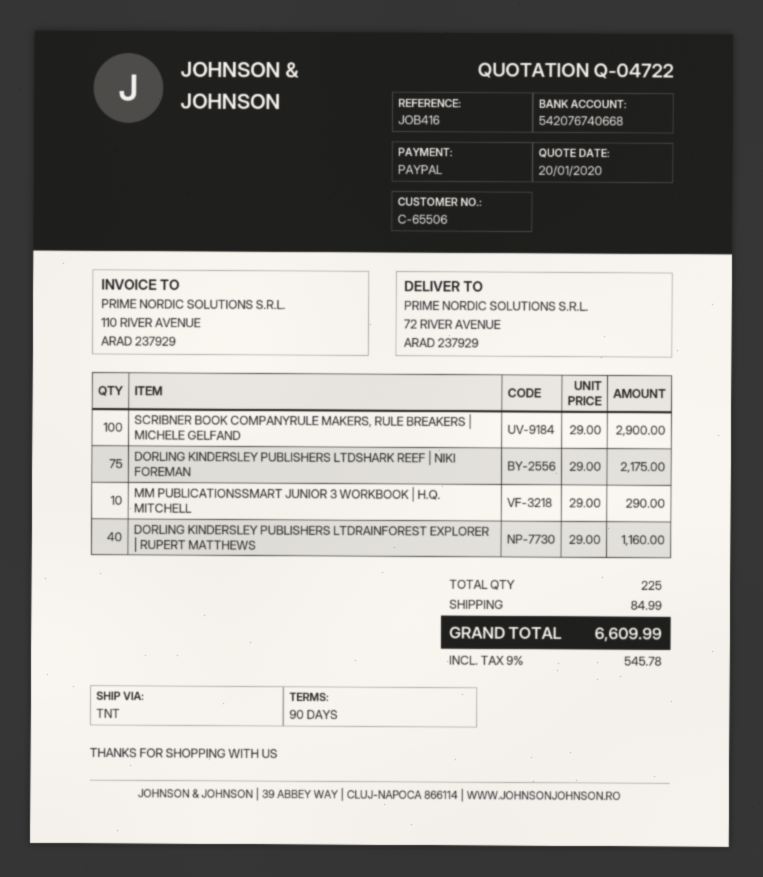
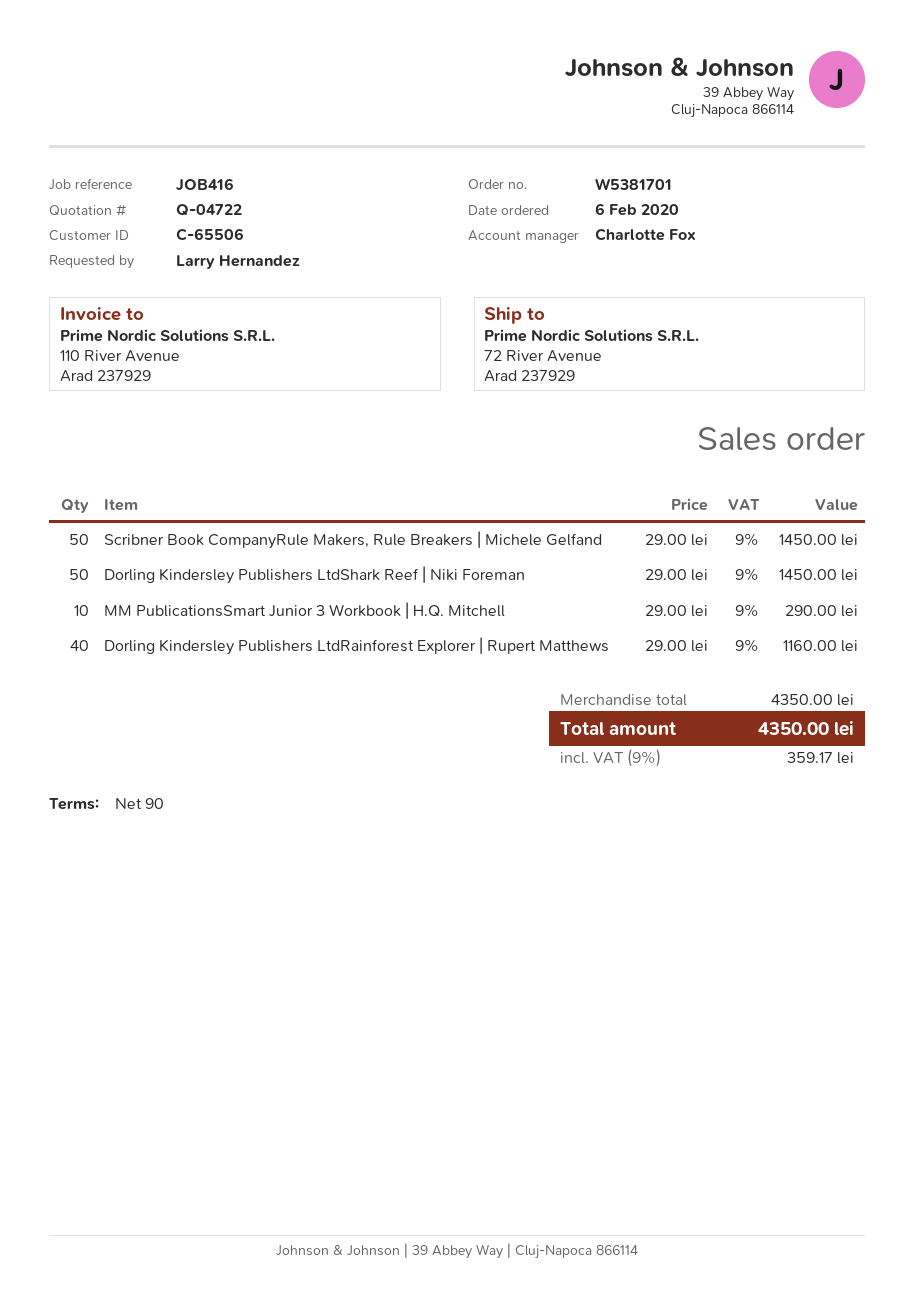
SCRIBNER BOOK COMPANYRULE MAKERS, RULE BREAKERS | MICHELE GELFAND: 100 x 29.00 = 2900.00 -> 50 x 29.00 = 1450.00
DORLING KINDERSLEY PUBLISHERS LTDSHARK REEF | NIKI FOREMAN: 75 x 29.00 = 2175.00 -> 50 x 29.00 = 1450.00
shipping: 84.99 -> none
tax: 9% = 545.78 -> 9% = 359.17
total: 6609.99 -> 4350.00

